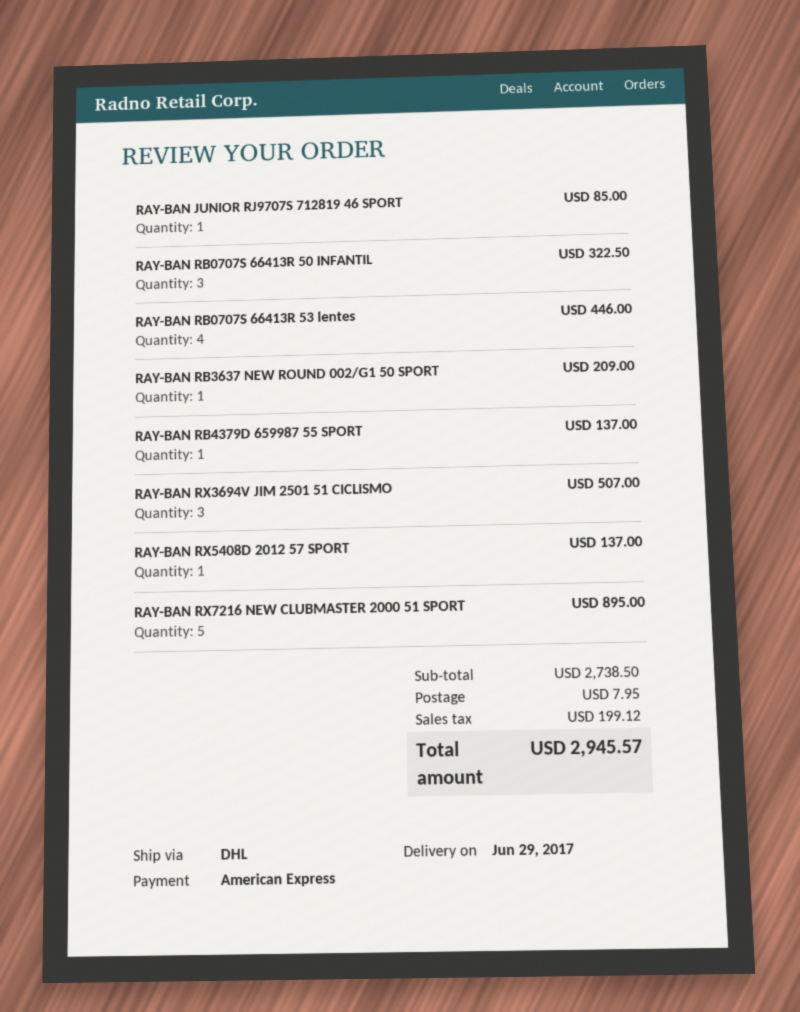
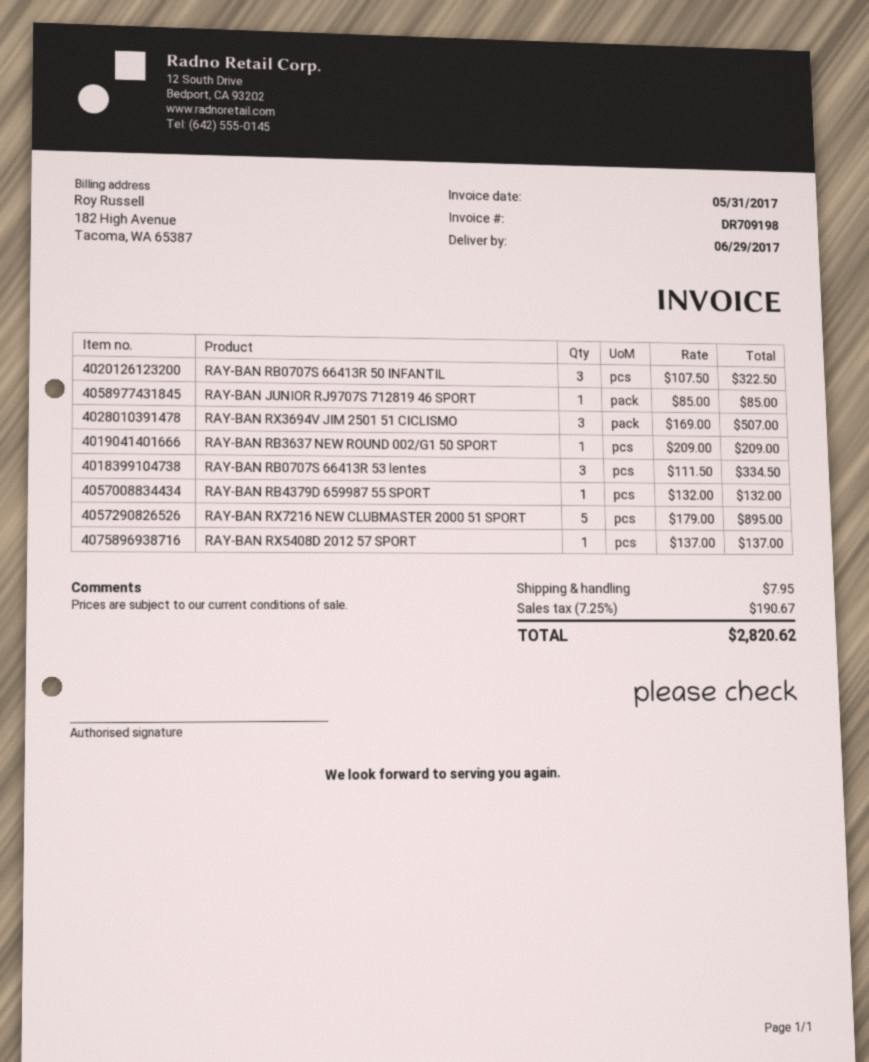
RAY-BAN RB0707S 66413R 53 lentes: 4 for 446.00 -> 3 for 334.50
RAY-BAN RB4379D 659987 55 SPORT: 1 for 137.00 -> 1 for 132.00
tax: 199.12 -> 190.67
total: 2945.57 -> 2820.62

